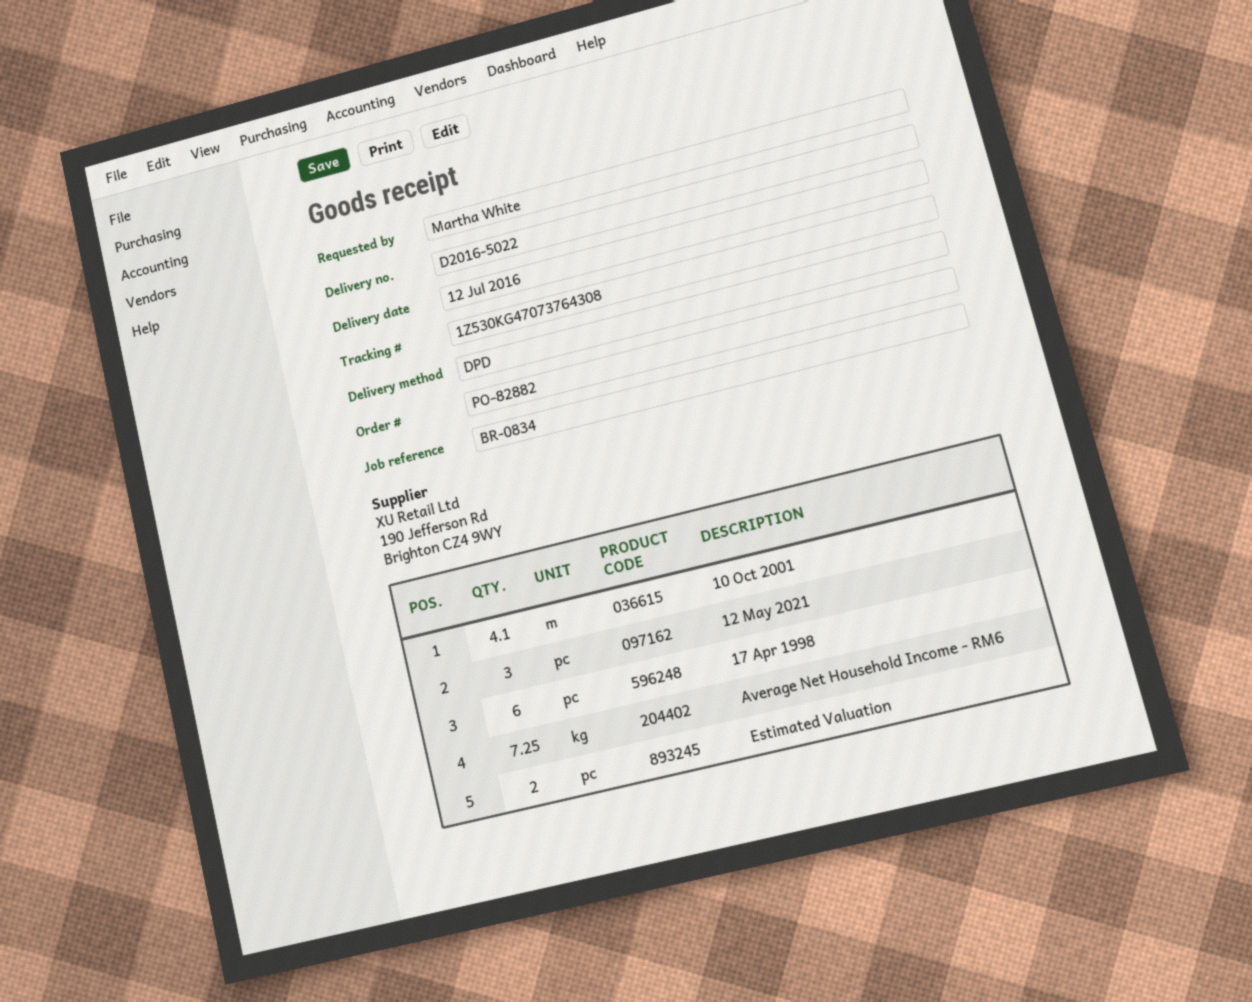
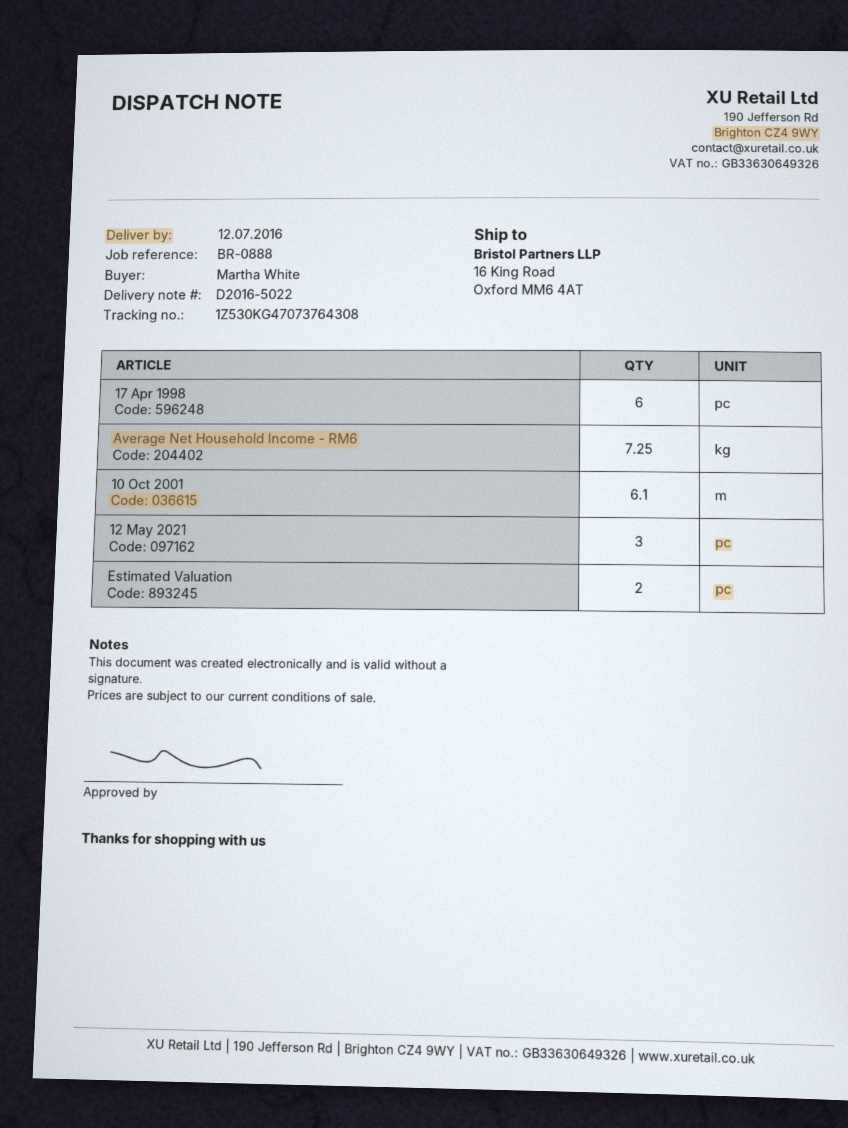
reference: BR-0834 -> BR-0888
10 Oct 2001: 4.1 -> 6.1

